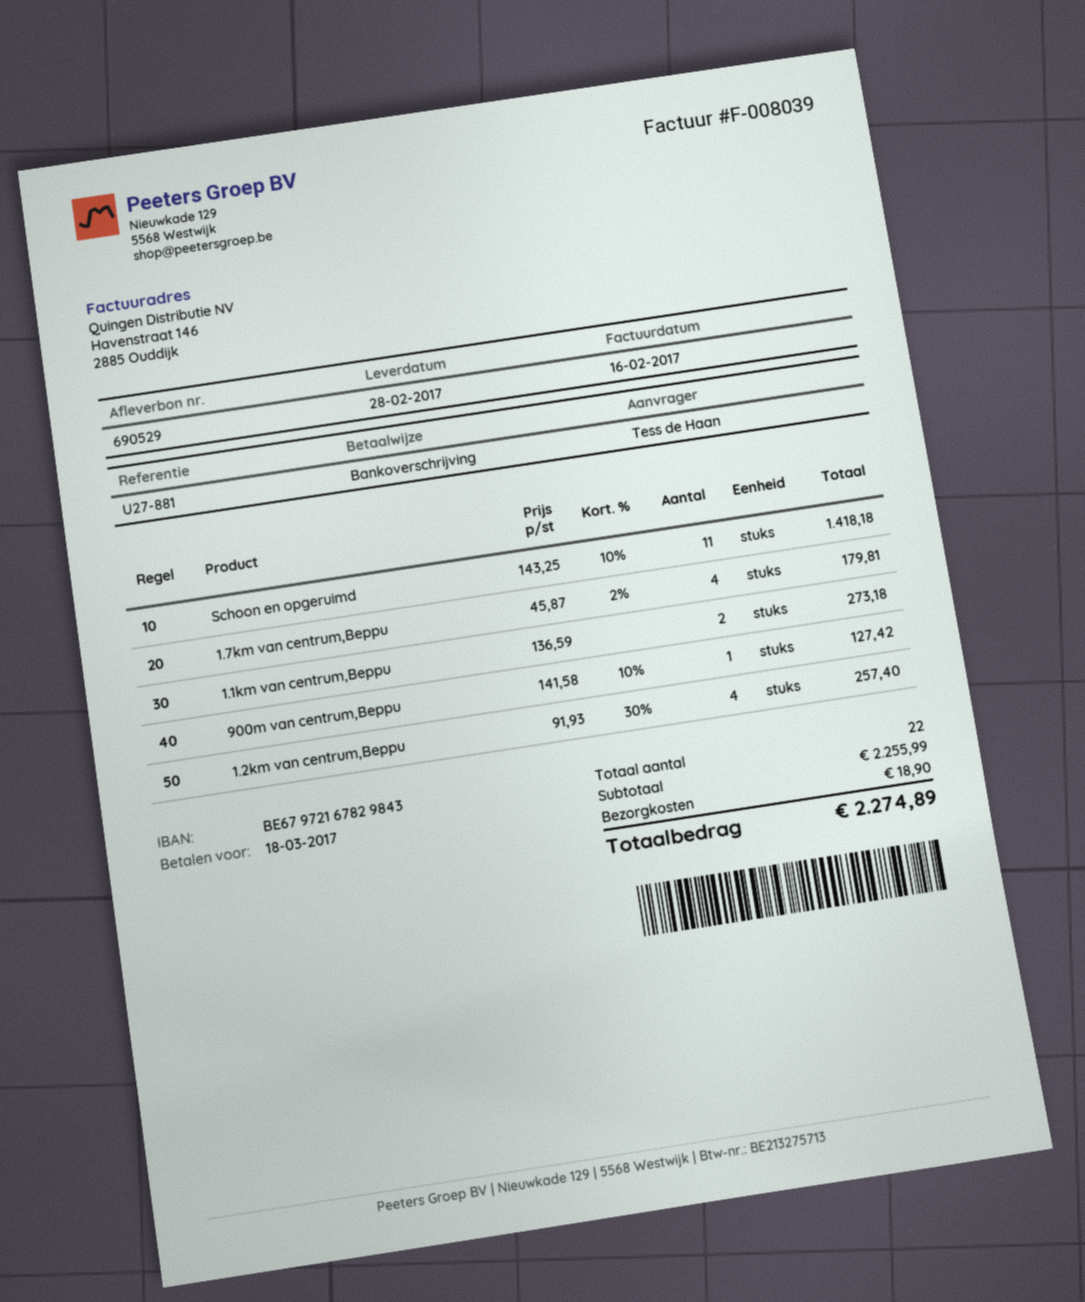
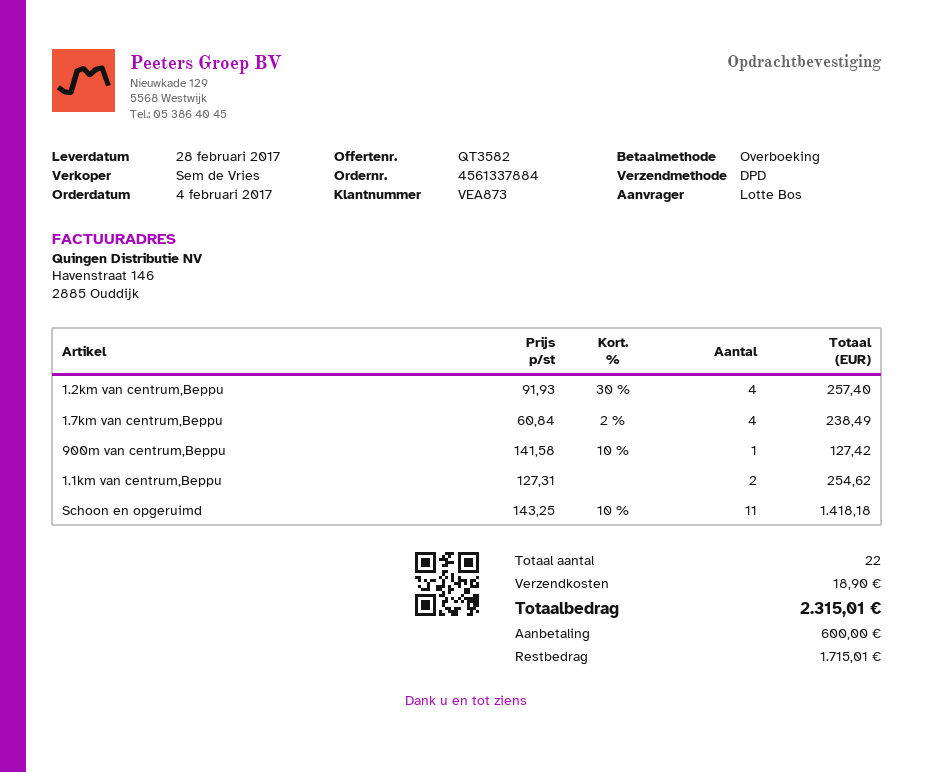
ordered by: Tess de Haan -> Lotte Bos
1.7km van centrum,Beppu: 4 x 45.87 - 2% = 179.81 -> 4 x 60.84 - 2% = 238.49
1.1km van centrum,Beppu: 2 x 136.59 = 273.18 -> 2 x 127.31 = 254.62
total: 2274.89 -> 2315.01

